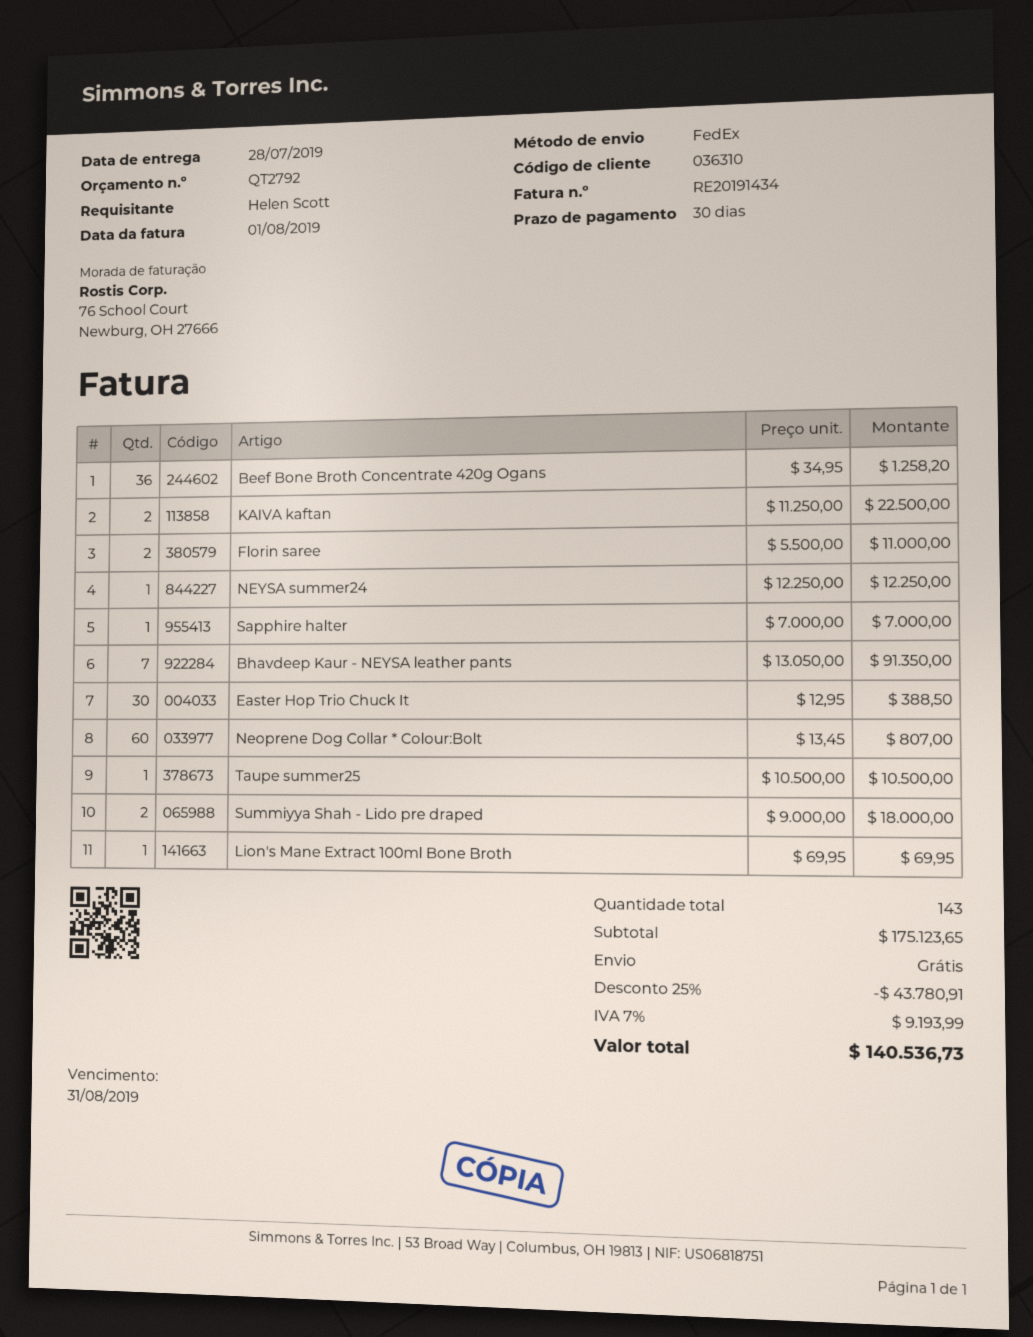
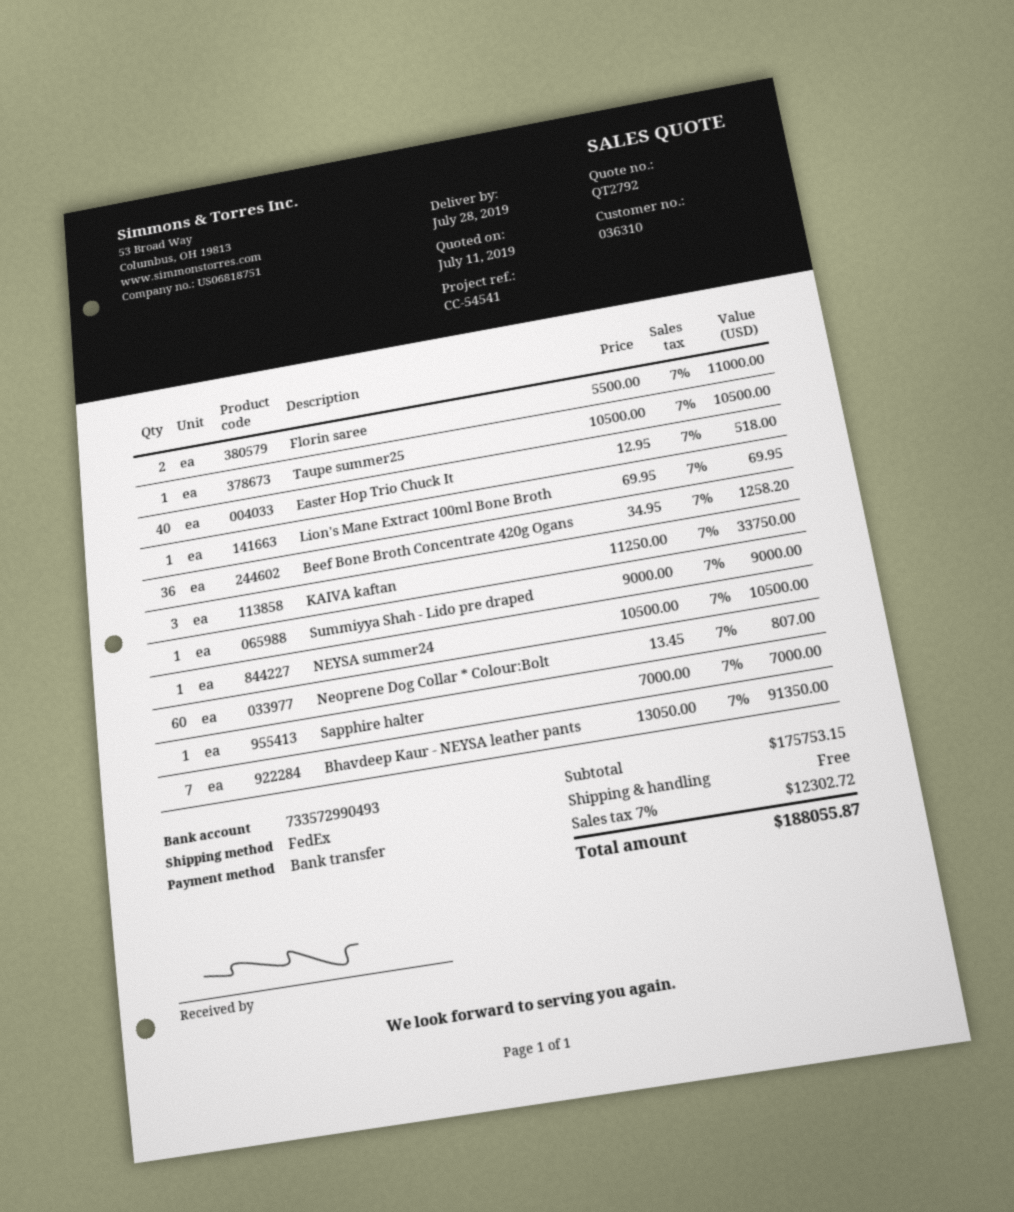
KAIVA kaftan: 2 x 11250.00 = 22500.00 -> 3 x 11250.00 = 33750.00
NEYSA summer24: 1 x 12250.00 = 12250.00 -> 1 x 10500.00 = 10500.00
Easter Hop Trio Chuck It: 30 x 12.95 = 388.50 -> 40 x 12.95 = 518.00
Summiyya Shah - Lido pre draped: 2 x 9000.00 = 18000.00 -> 1 x 9000.00 = 9000.00
subtotal: 175123.65 -> 175753.15
discount: 25% = 43780.91 -> none
tax: 7% = 9193.99 -> 7% = 12302.72
total: 140536.73 -> 188055.87

